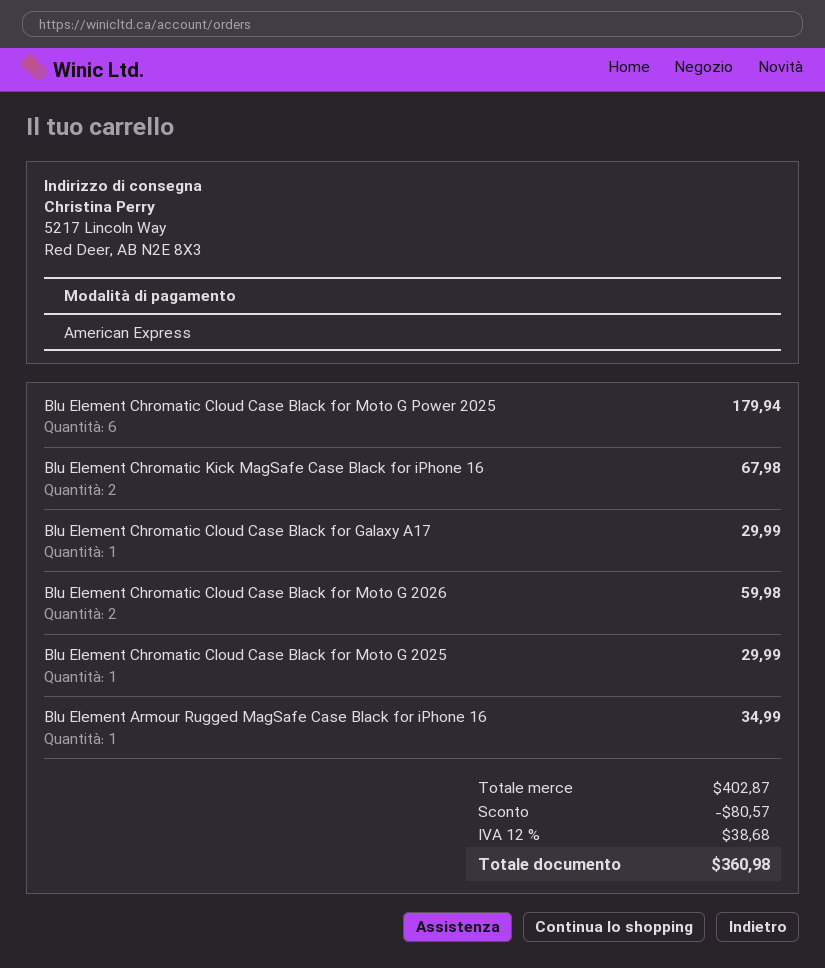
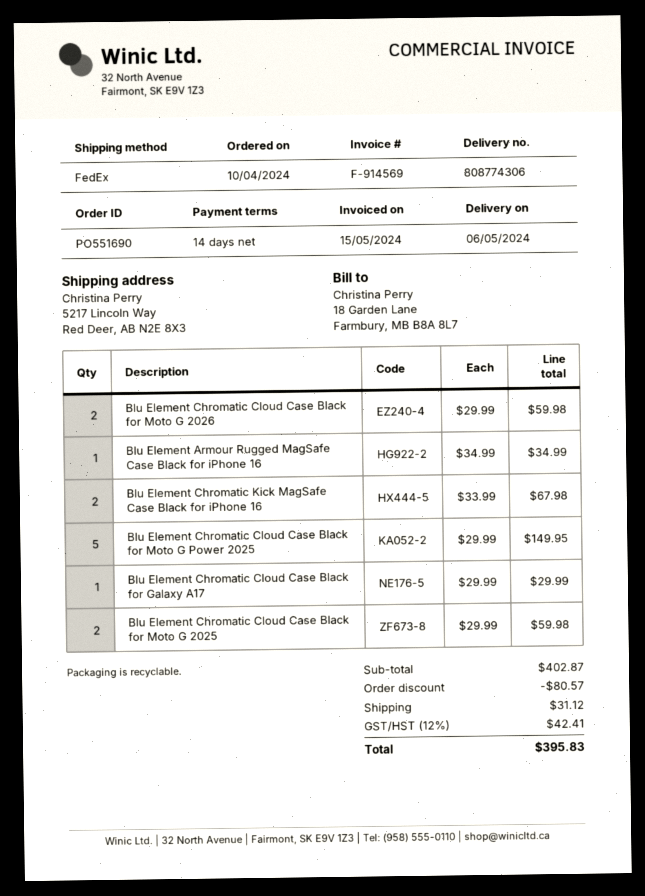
Blu Element Chromatic Cloud Case Black for Moto G Power 2025: 6 for 179.94 -> 5 for 149.95
Blu Element Chromatic Cloud Case Black for Moto G 2025: 1 for 29.99 -> 2 for 59.98
shipping: none -> 31.12
tax: 12% = 38.68 -> 12% = 42.41
total: 360.98 -> 395.83

